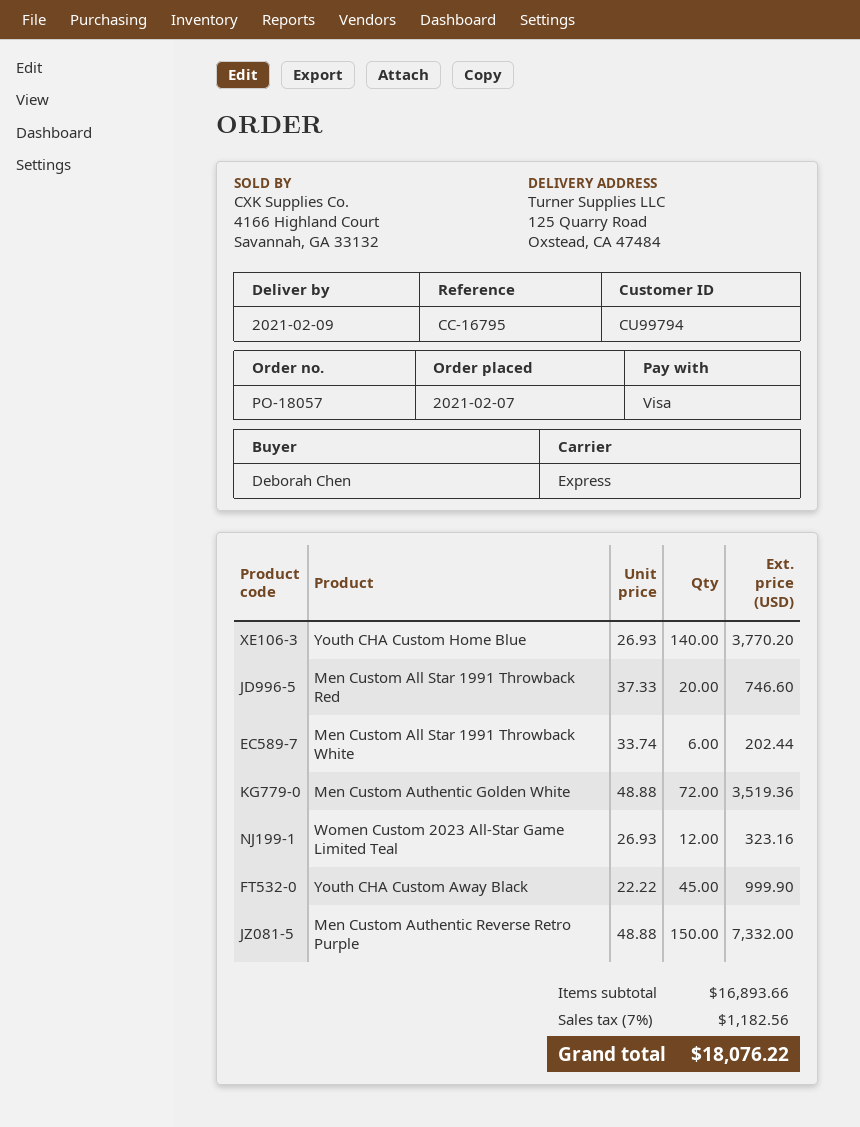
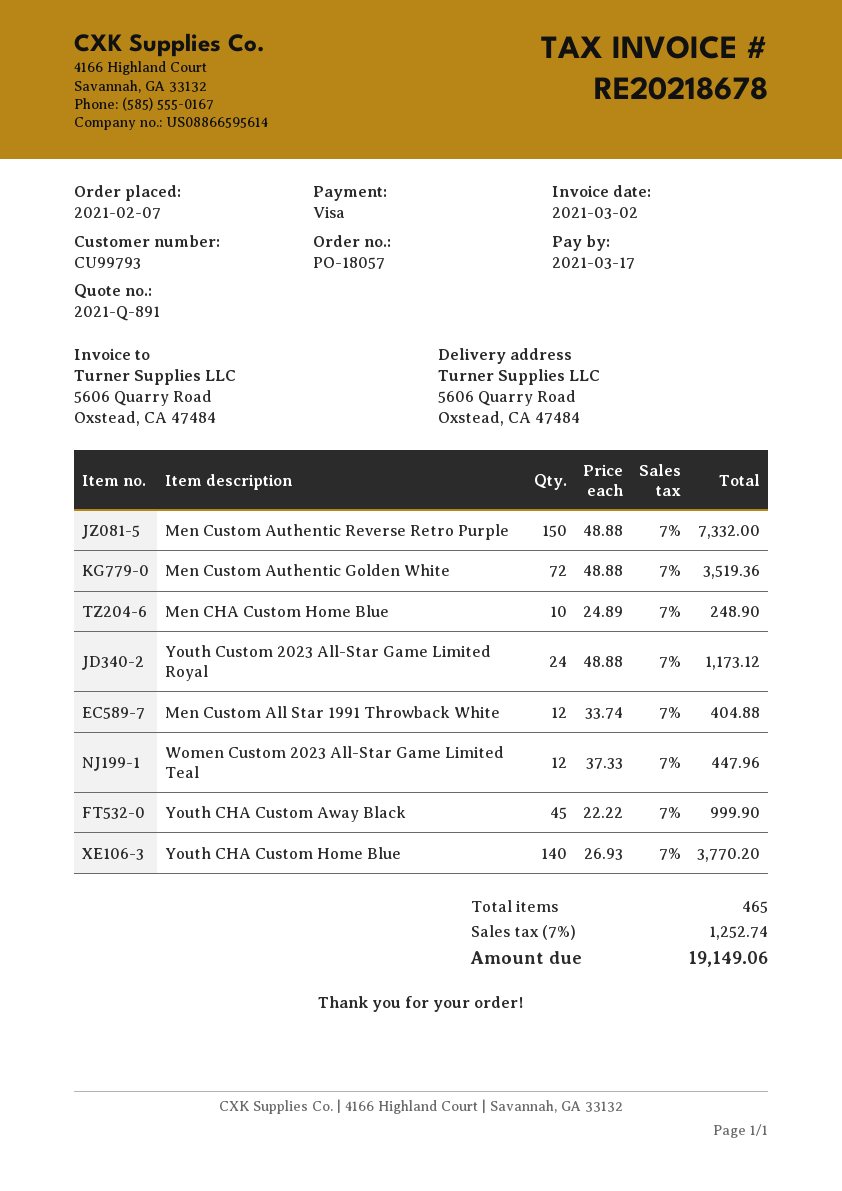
customer number: CU99794 -> CU99793
ship to: 125 Quarry Road, Oxstead, CA 47484 -> 5606 Quarry Road, Oxstead, CA 47484
Men Custom All Star 1991 Throwback Red: 20 x 37.33 = 746.60 -> none
Men Custom All Star 1991 Throwback White: 6 x 33.74 = 202.44 -> 12 x 33.74 = 404.88
Women Custom 2023 All-Star Game Limited Teal: 12 x 26.93 = 323.16 -> 12 x 37.33 = 447.96
Men CHA Custom Home Blue: none -> 10 x 24.89 = 248.90
Youth Custom 2023 All-Star Game Limited Royal: none -> 24 x 48.88 = 1173.12
tax: 7% = 1182.56 -> 7% = 1252.74
total: 18076.22 -> 19149.06

